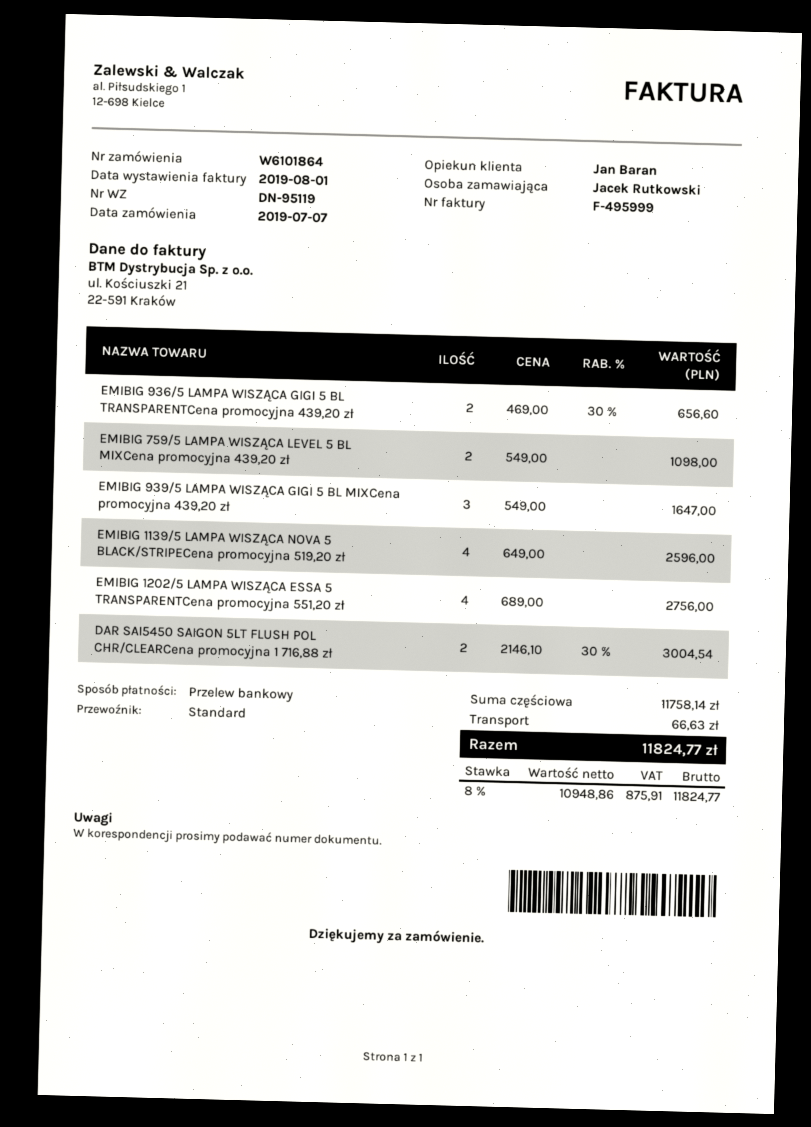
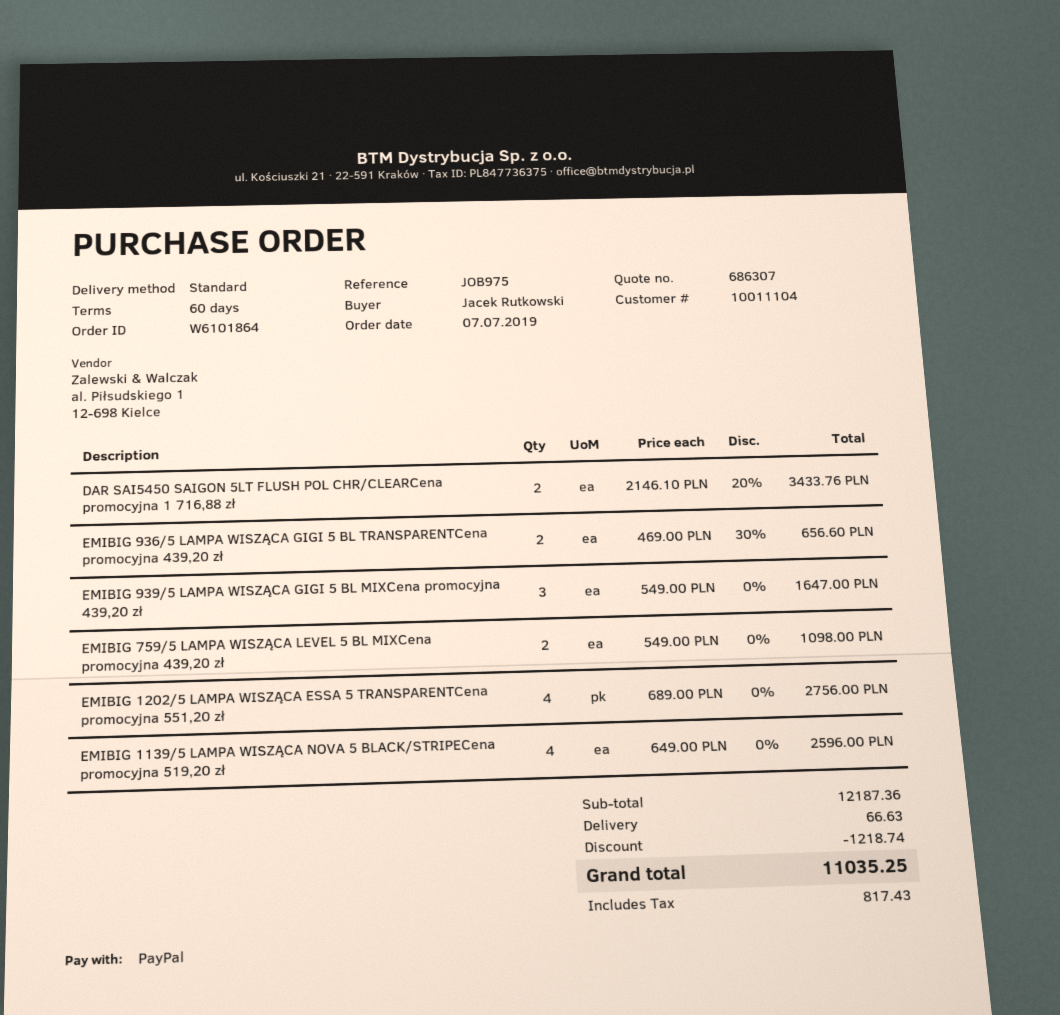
payment method: bank transfer -> PayPal
DAR SAI5450 SAIGON 5LT FLUSH POL CHR/CLEARCena promocyjna 1 716,88 zł: 2 x 2146.10 - 30% = 3004.54 -> 2 x 2146.10 - 20% = 3433.76
subtotal: 11758.14 -> 12187.36
discount: none -> 1218.74
tax: 875.91 -> 817.43
total: 11824.77 -> 11035.25

